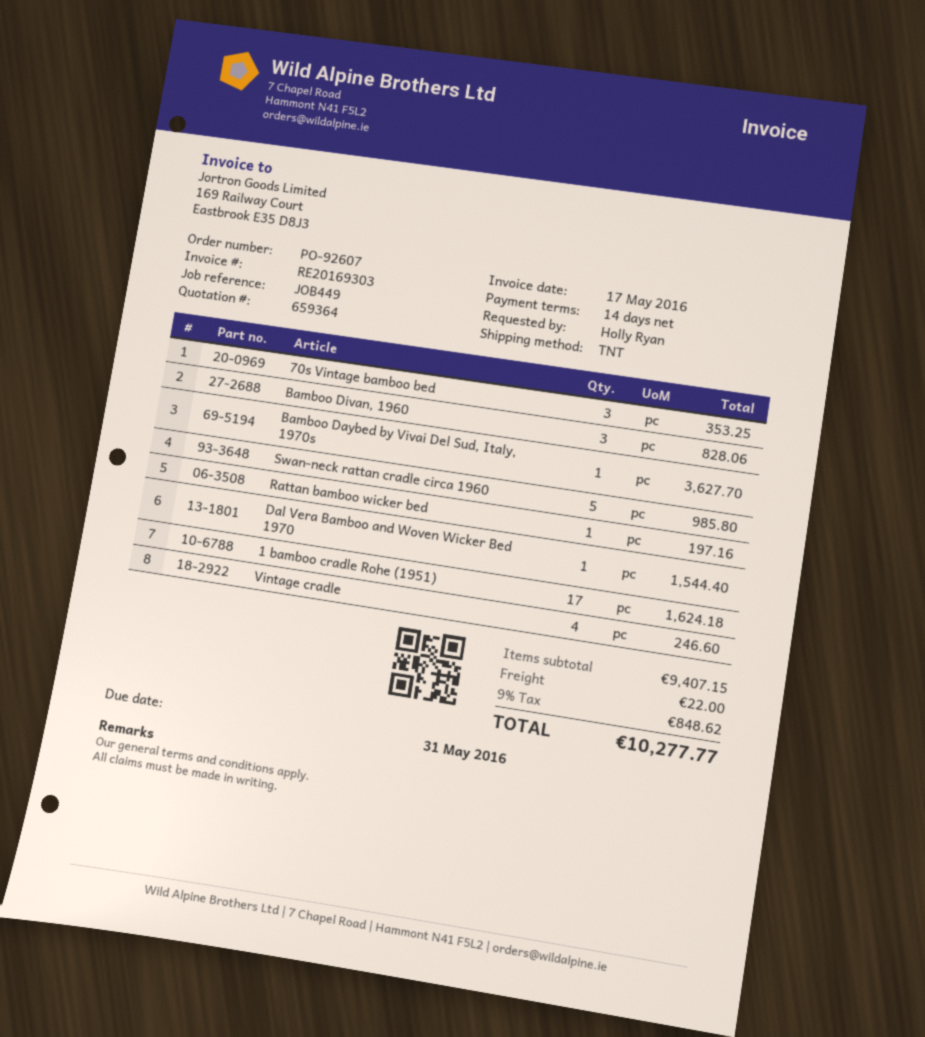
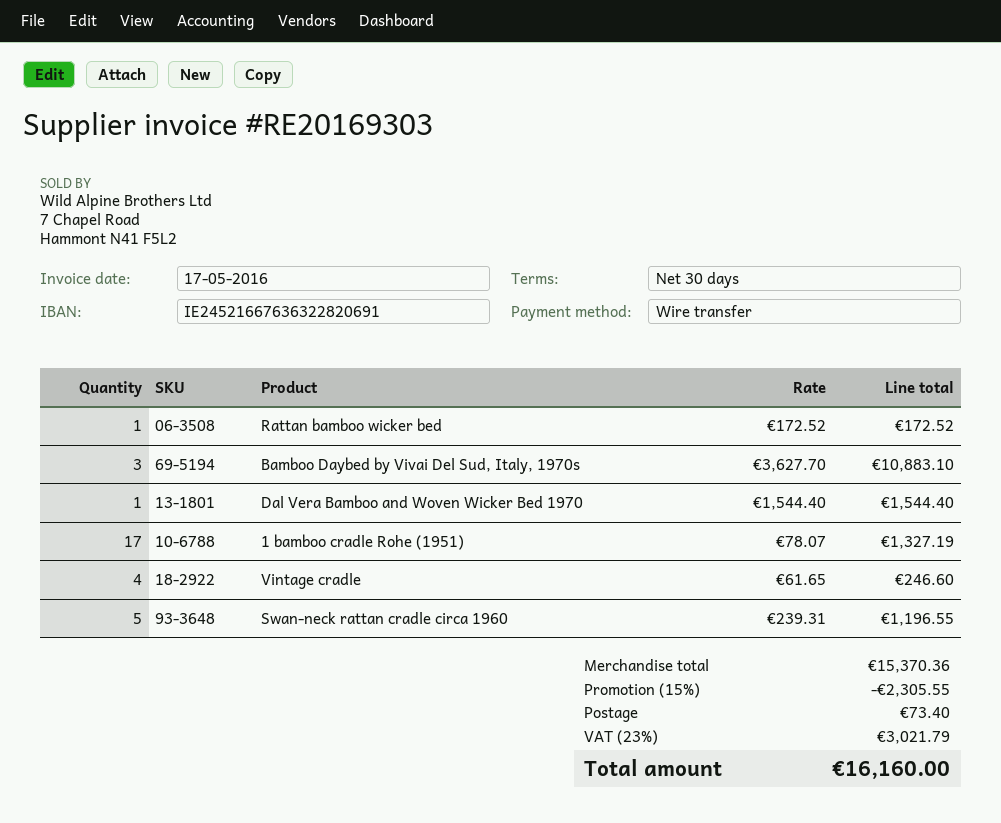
payment terms: 14 days -> 30 days
70s Vintage bamboo bed: 3 for 353.25 -> none
Bamboo Divan, 1960: 3 for 828.06 -> none
Bamboo Daybed by Vivai Del Sud, Italy, 1970s: 1 for 3627.70 -> 3 for 10883.10
Swan-neck rattan cradle circa 1960: 5 for 985.80 -> 5 for 1196.55
Rattan bamboo wicker bed: 1 for 197.16 -> 1 for 172.52
1 bamboo cradle Rohe (1951): 17 for 1624.18 -> 17 for 1327.19
subtotal: 9407.15 -> 15370.36
discount: none -> 15% = 2305.55
shipping: 22.00 -> 73.40
tax: 9% = 848.62 -> 23% = 3021.79
total: 10277.77 -> 16160.00

